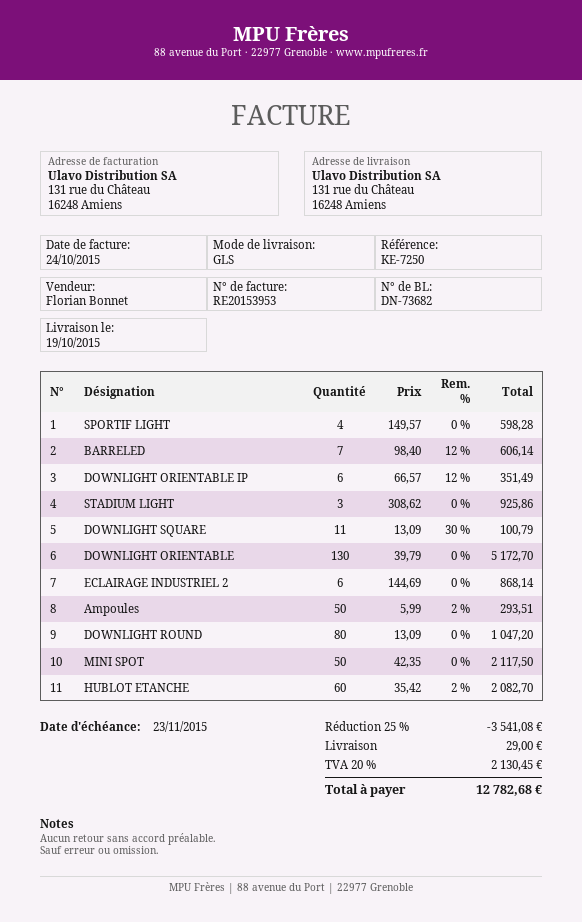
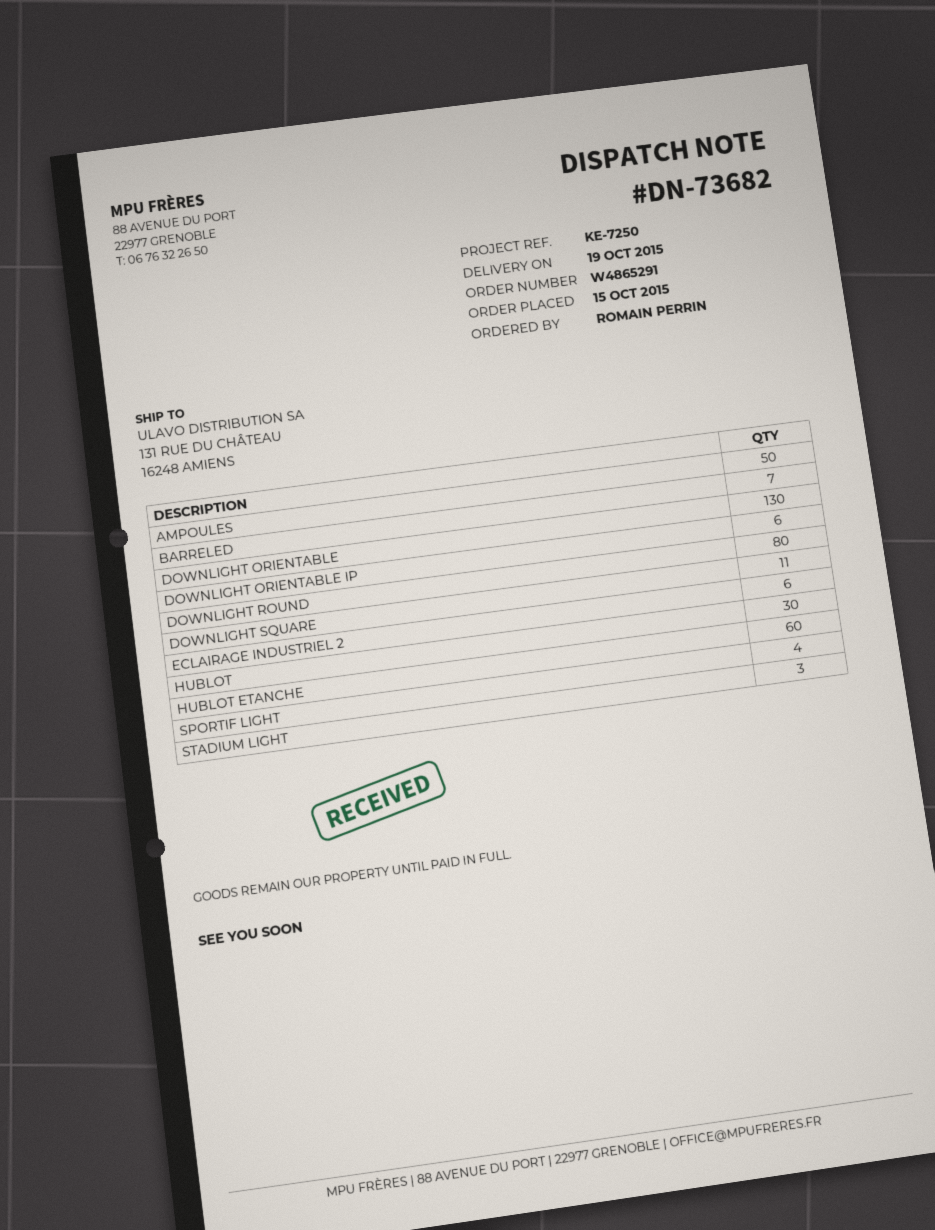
MINI SPOT: 50 -> none
HUBLOT: none -> 30

